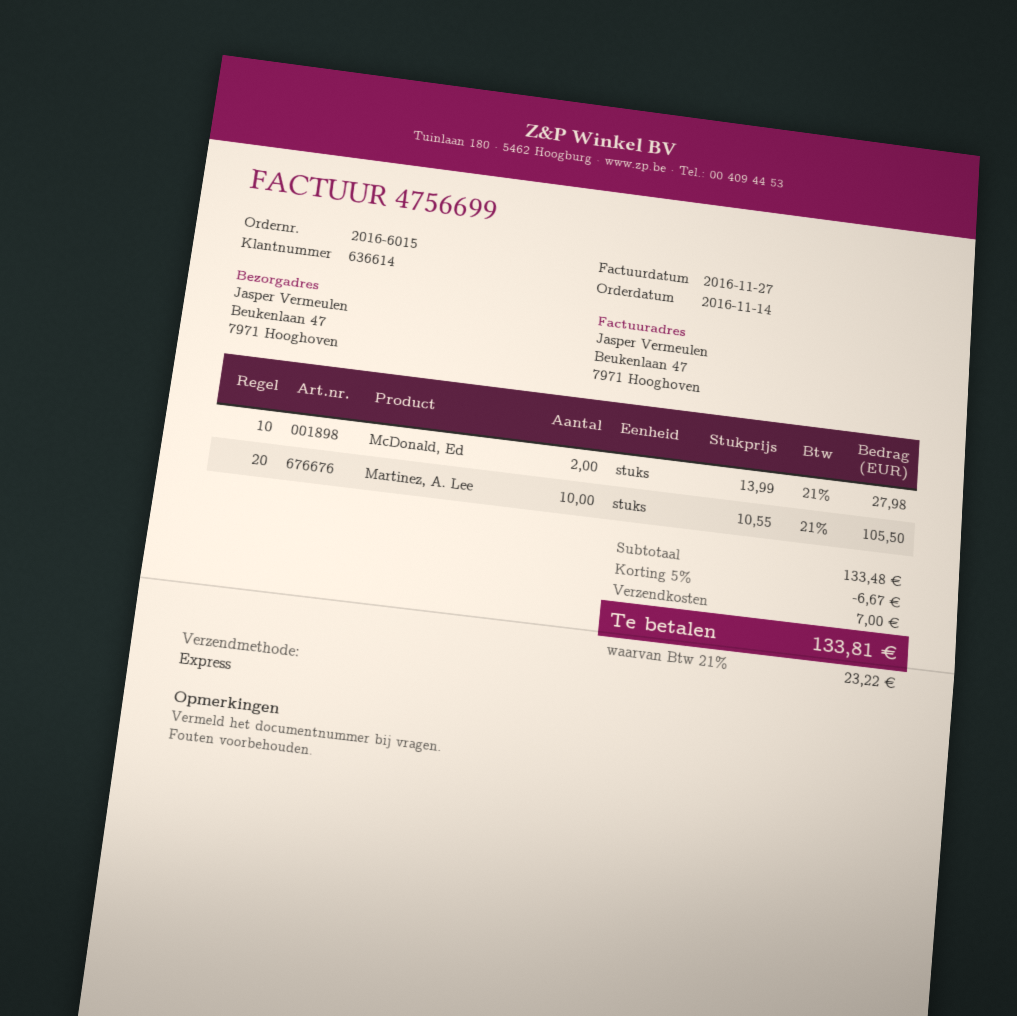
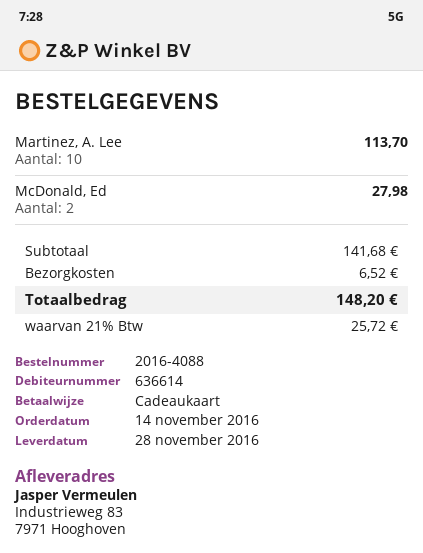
order number: 2016-6015 -> 2016-4088
ship to: Beukenlaan 47, 7971 Hooghoven -> Industrieweg 83, 7971 Hooghoven
Martinez, A. Lee: 10 for 105.50 -> 10 for 113.70
subtotal: 133.48 -> 141.68
discount: 5% = 6.67 -> none
shipping: 7.00 -> 6.52
tax: 21% = 23.22 -> 21% = 25.72
total: 133.81 -> 148.20

